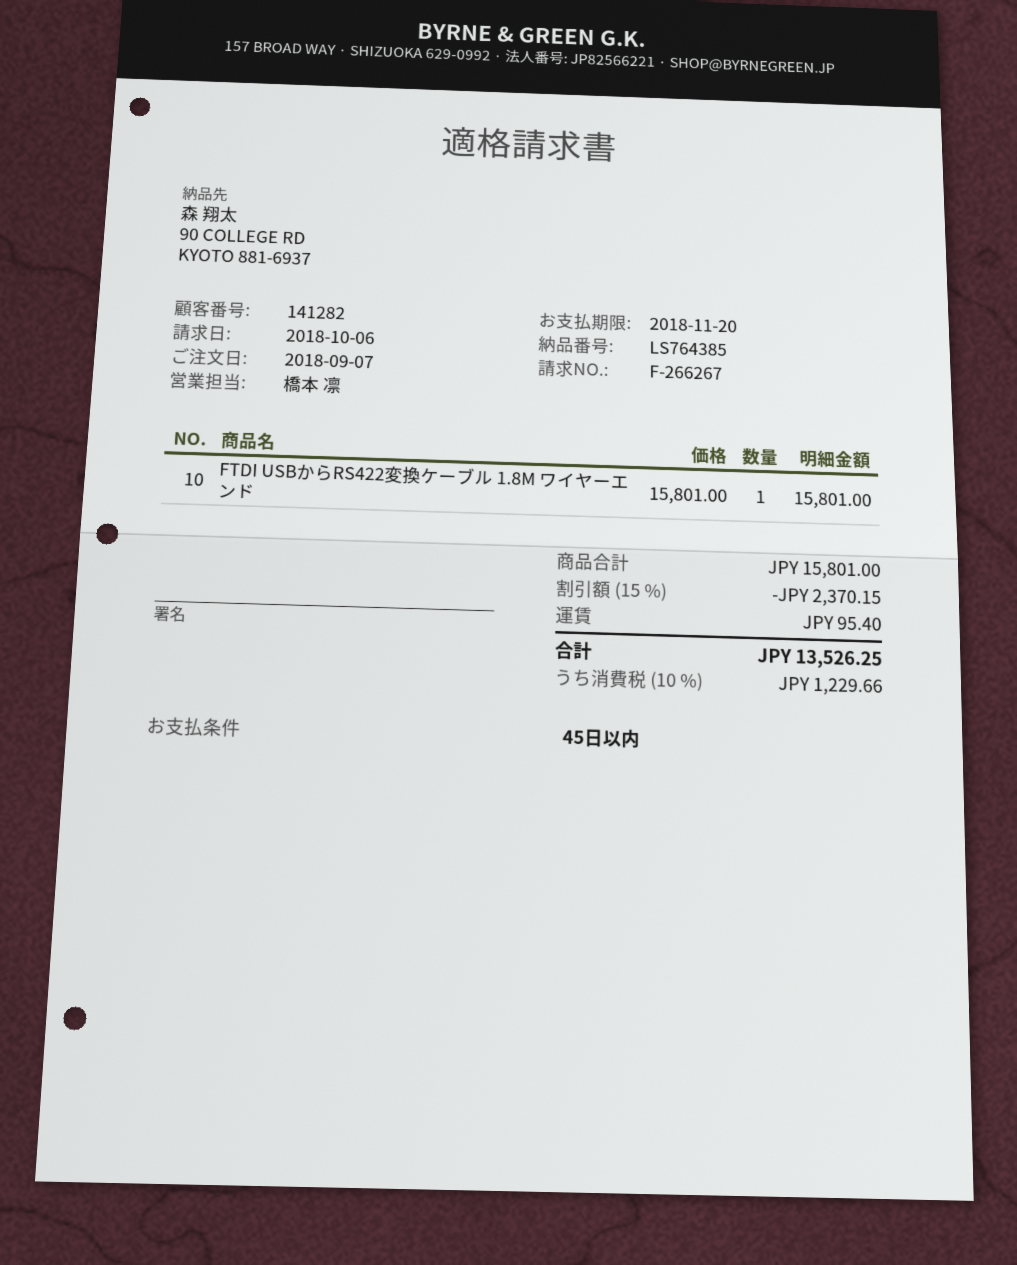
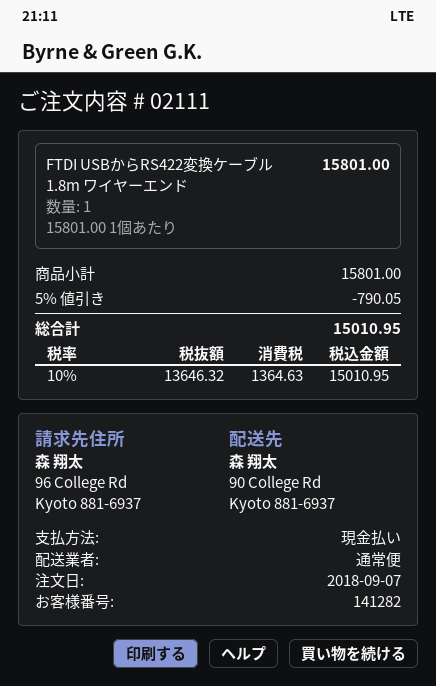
discount: 15% = 2370.15 -> 5% = 790.05
shipping: 95.40 -> none
tax: 10% = 1229.66 -> 10% = 1364.63
total: 13526.25 -> 15010.95

